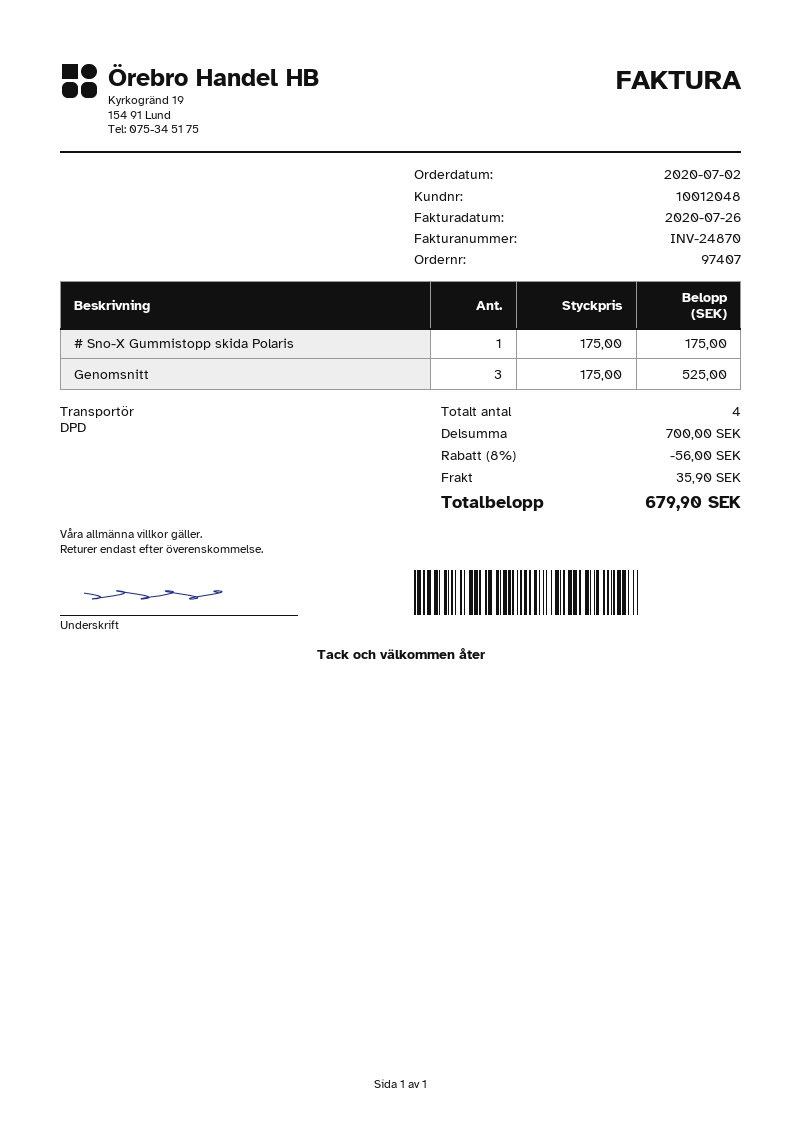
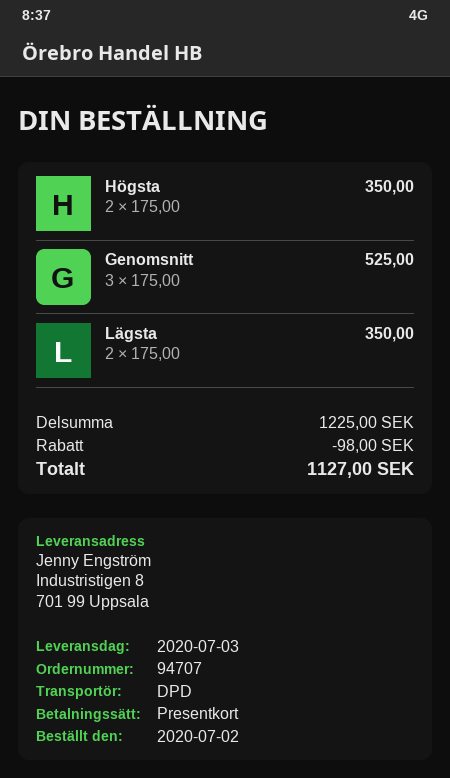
order number: 97407 -> 94707
# Sno-X Gummistopp skida Polaris: 1 x 175.00 = 175.00 -> none
Högsta: none -> 2 x 175.00 = 350.00
Lägsta: none -> 2 x 175.00 = 350.00
subtotal: 700.00 -> 1225.00
discount: 56.00 -> 98.00
shipping: 35.90 -> none
total: 679.90 -> 1127.00

